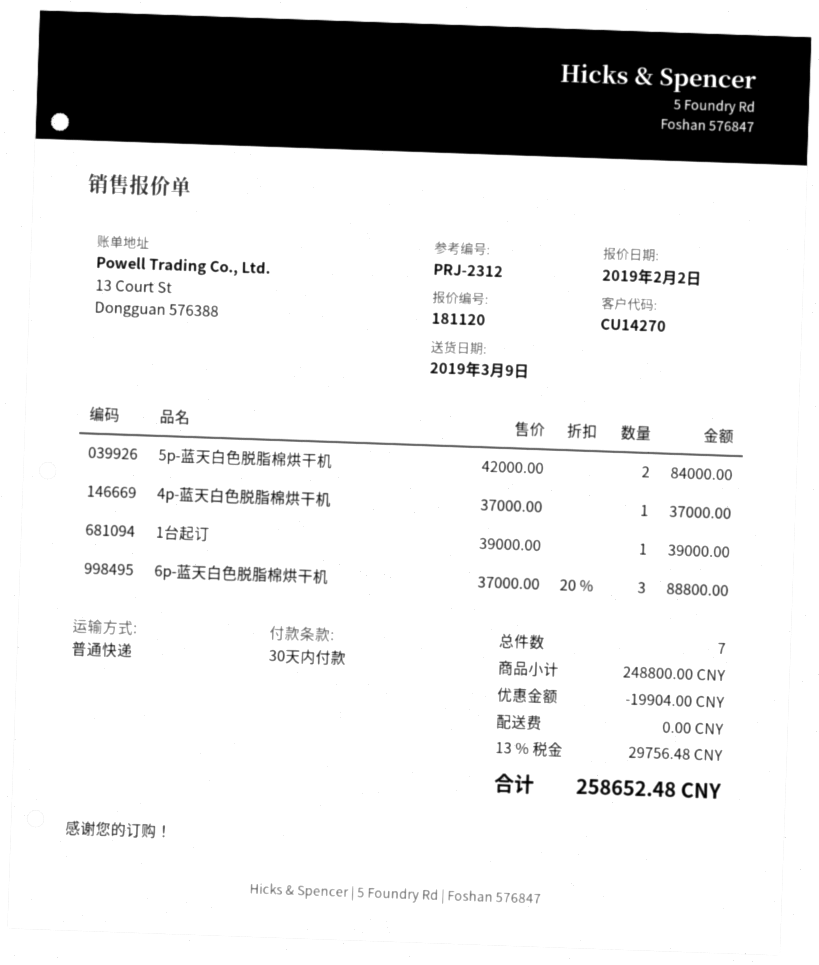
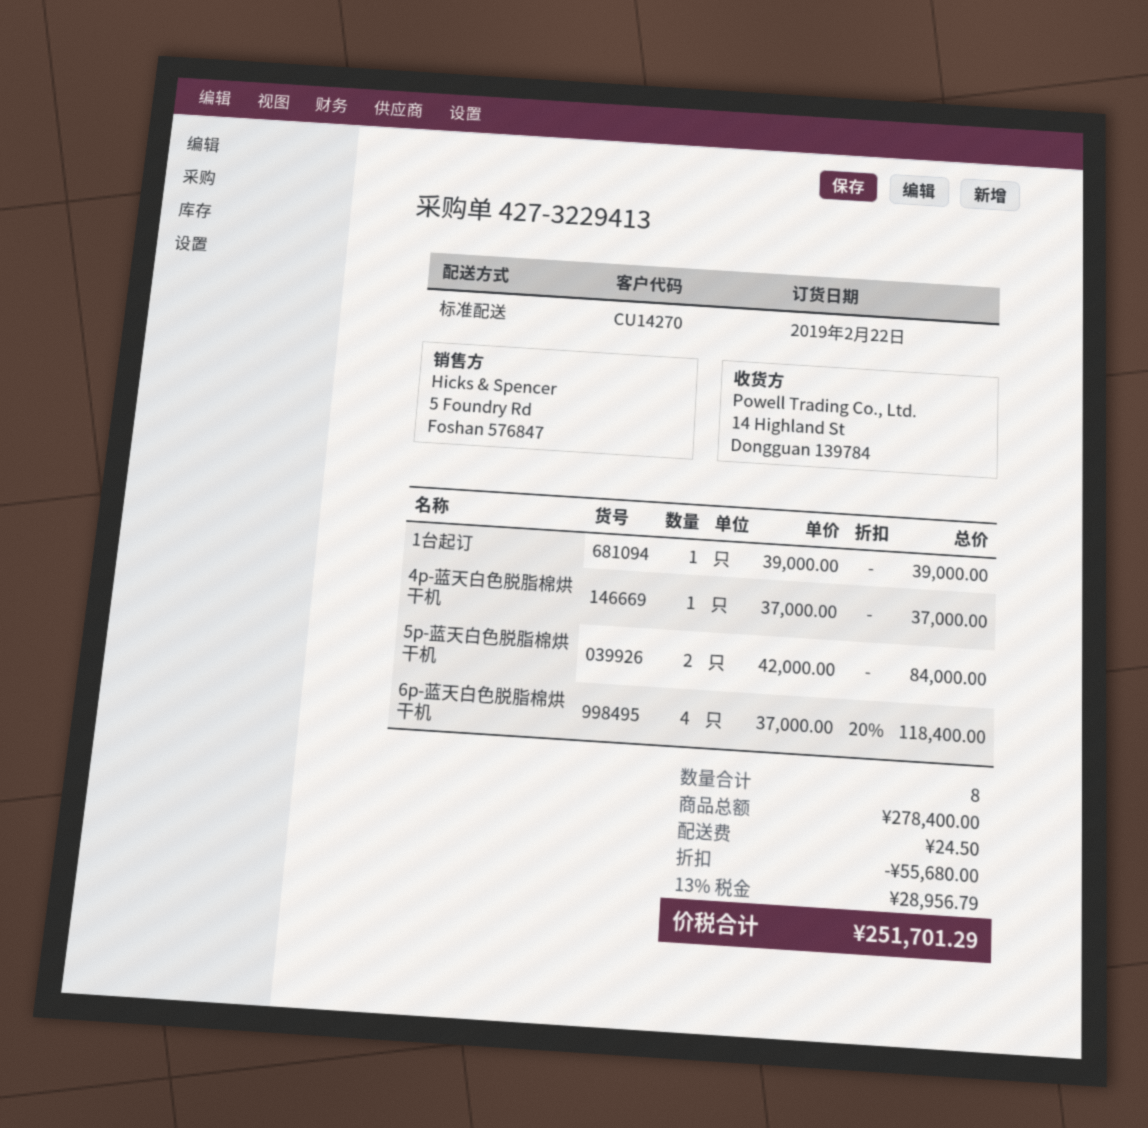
6p-蓝天白色脱脂棉烘干机: 3 x 37000.00 - 20% = 88800.00 -> 4 x 37000.00 - 20% = 118400.00
total quantity: 7 -> 8
subtotal: 248800.00 -> 278400.00
discount: 19904.00 -> 55680.00
shipping: 0.00 -> 24.50
tax: 13% = 29756.48 -> 13% = 28956.79
total: 258652.48 -> 251701.29

